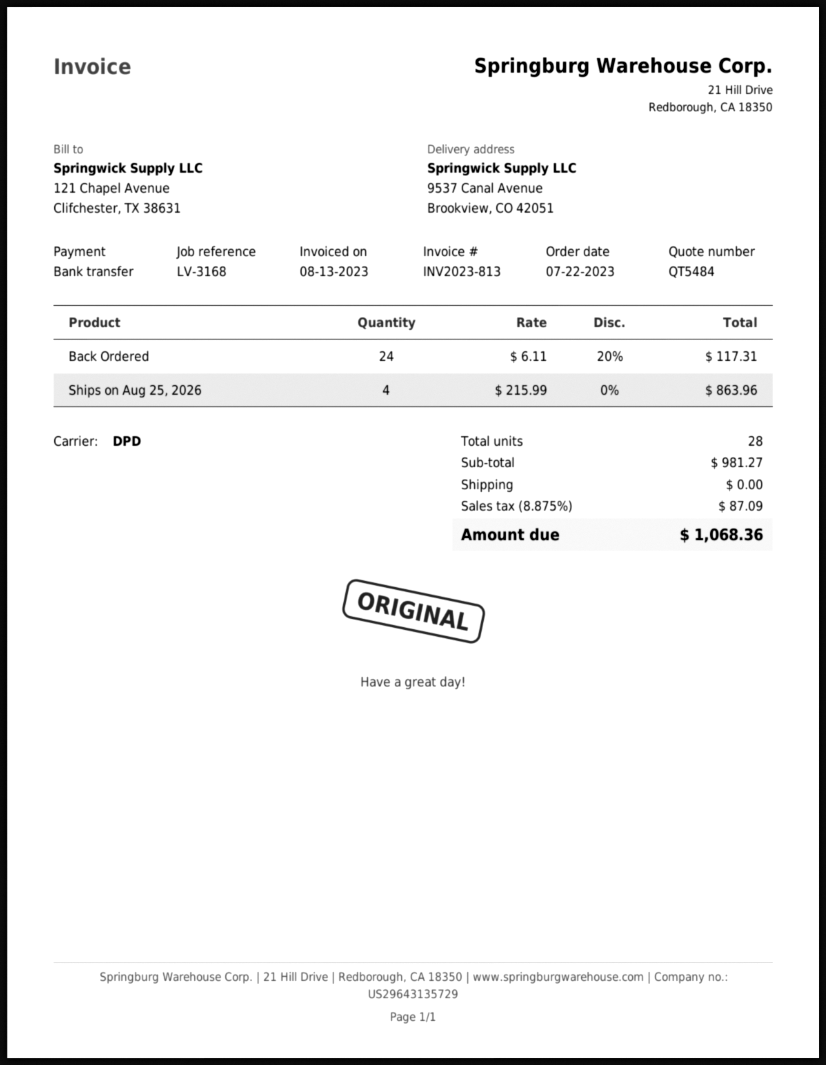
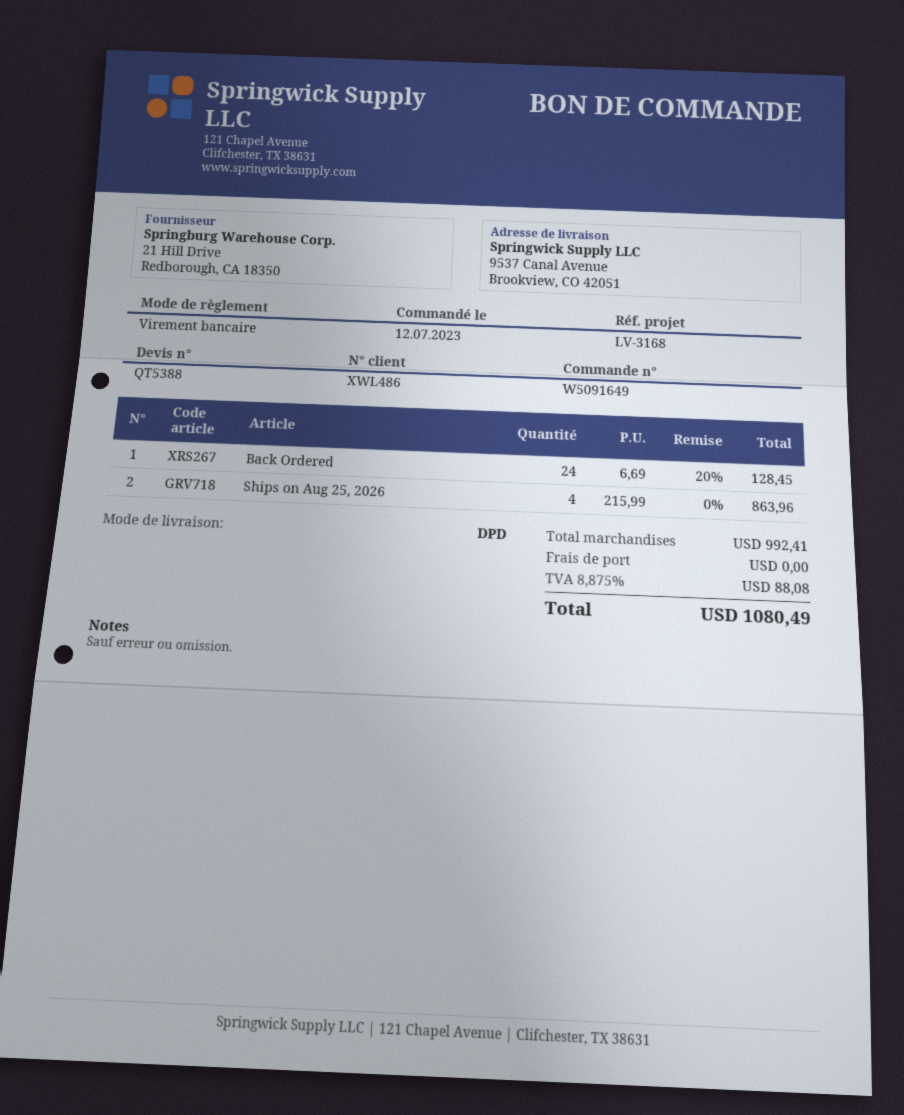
quote number: QT5484 -> QT5388
order date: 2023-07-22 -> 2023-07-12
Back Ordered: 24 x 6.11 - 20% = 117.31 -> 24 x 6.69 - 20% = 128.45
subtotal: 981.27 -> 992.41
tax: 8.875% = 87.09 -> 8.875% = 88.08
total: 1068.36 -> 1080.49

